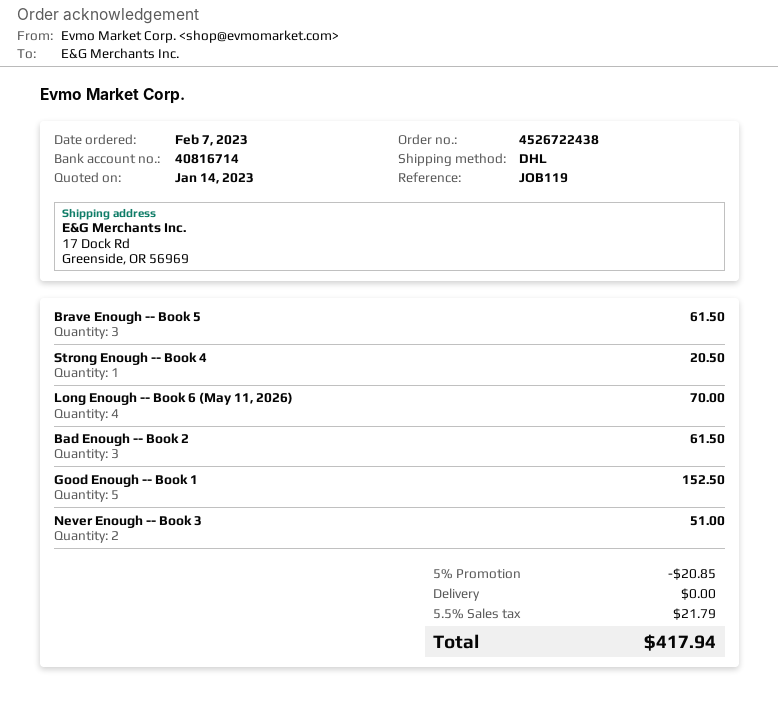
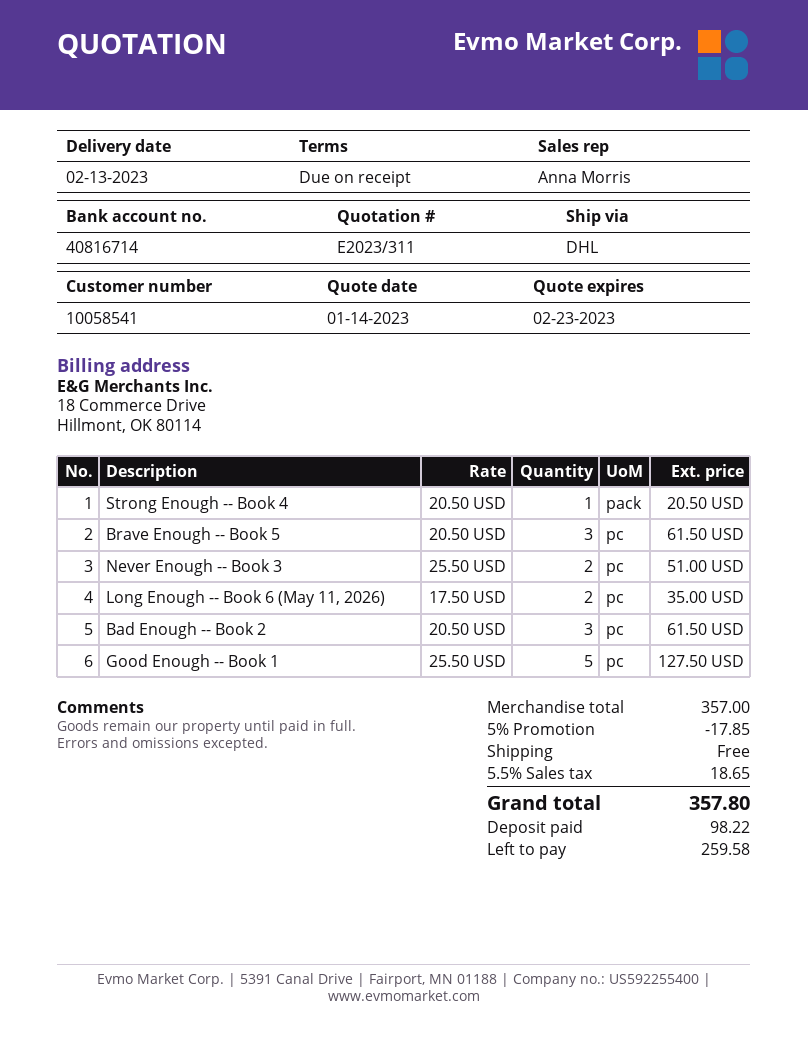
Long Enough -- Book 6 (May 11, 2026): 4 for 70.00 -> 2 for 35.00
Good Enough -- Book 1: 5 for 152.50 -> 5 for 127.50
discount: 5% = 20.85 -> 5% = 17.85
tax: 5.5% = 21.79 -> 5.5% = 18.65
total: 417.94 -> 357.80

